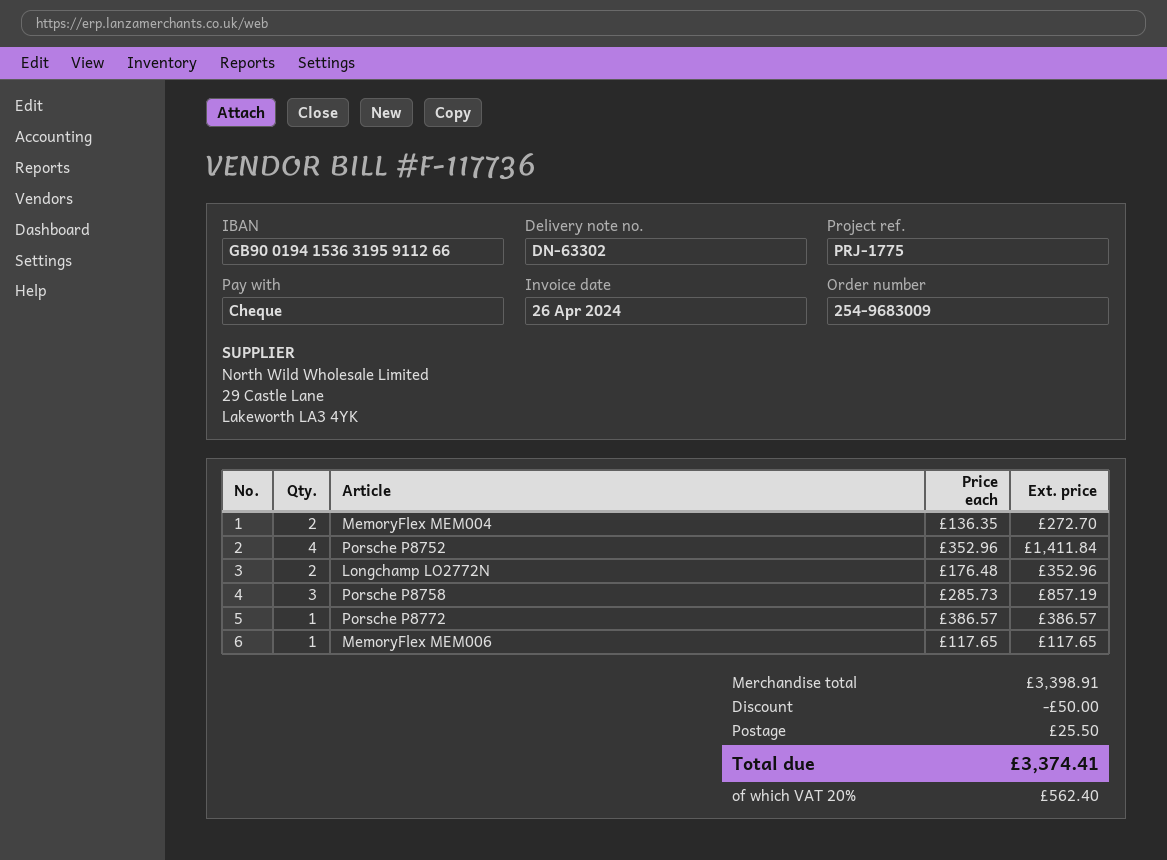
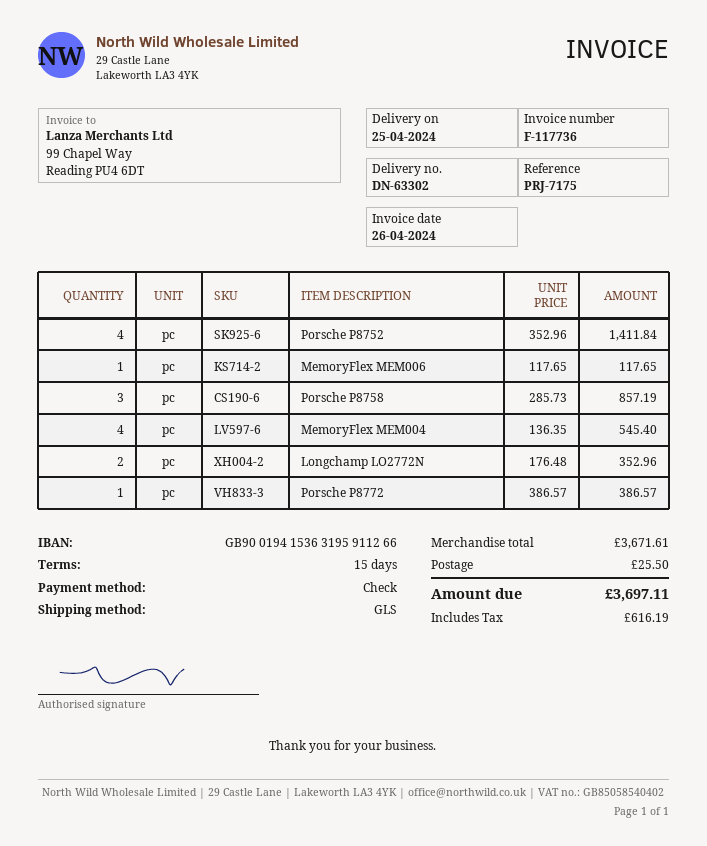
reference: PRJ-1775 -> PRJ-7175
MemoryFlex MEM004: 2 x 136.35 = 272.70 -> 4 x 136.35 = 545.40
subtotal: 3398.91 -> 3671.61
discount: 50.00 -> none
tax: 562.40 -> 616.19
total: 3374.41 -> 3697.11

